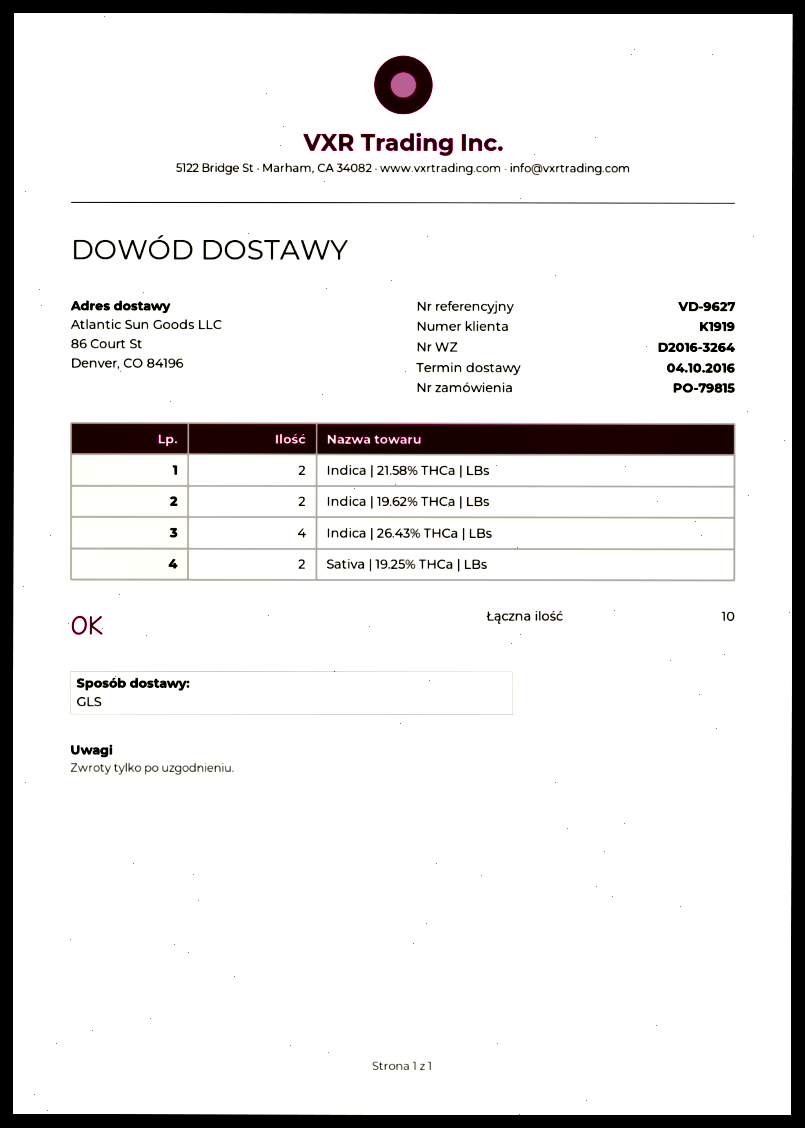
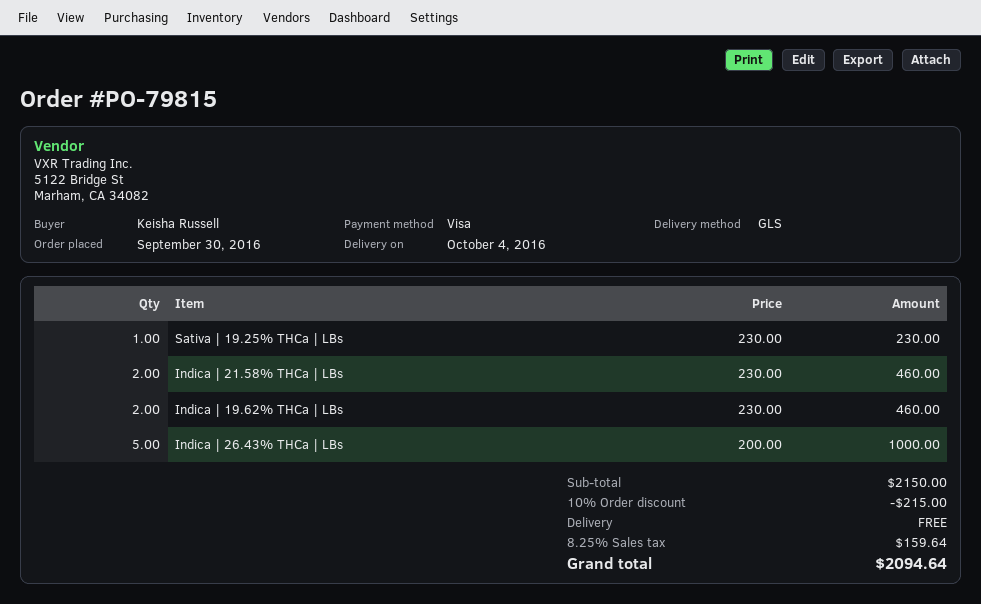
Indica | 26.43% THCa | LBs: 4 -> 5
Sativa | 19.25% THCa | LBs: 2 -> 1

